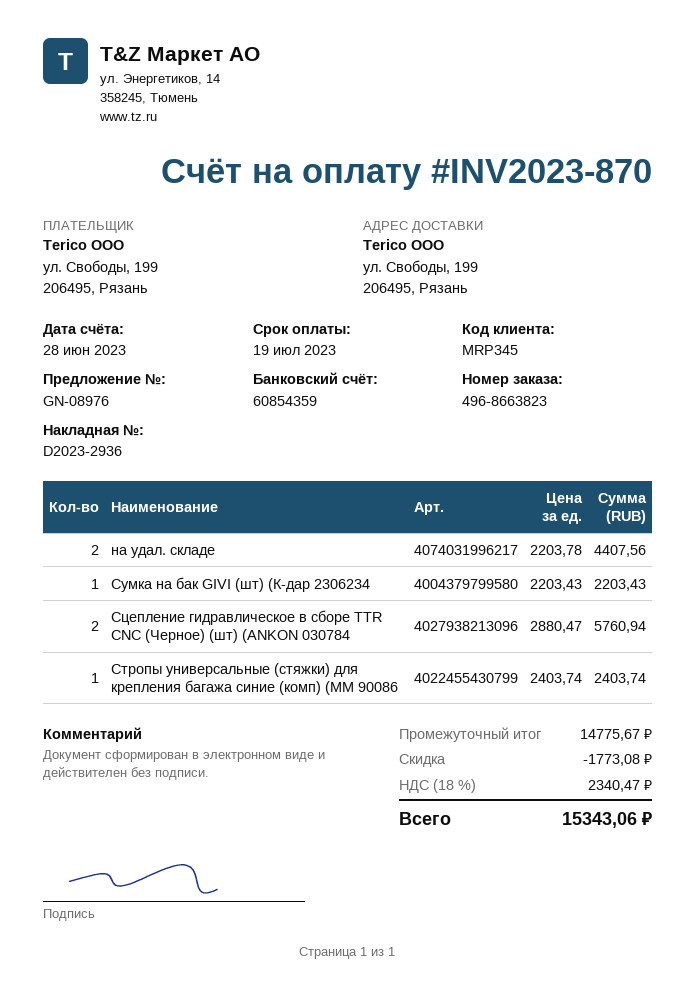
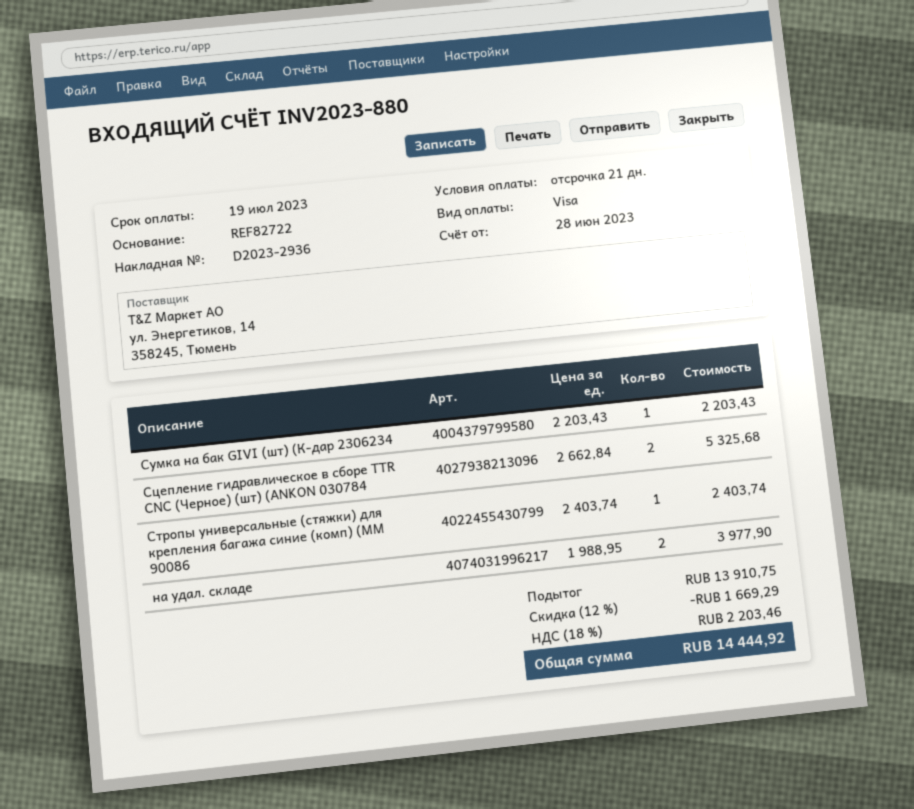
invoice number: INV2023-870 -> INV2023-880
на удал. складе: 2 x 2203.78 = 4407.56 -> 2 x 1988.95 = 3977.90
Сцепление гидравлическое в сборе TTR CNC (Черное) (шт) (ANKON 030784: 2 x 2880.47 = 5760.94 -> 2 x 2662.84 = 5325.68
subtotal: 14775.67 -> 13910.75
discount: 1773.08 -> 1669.29
tax: 18% = 2340.47 -> 18% = 2203.46
total: 15343.06 -> 14444.92

